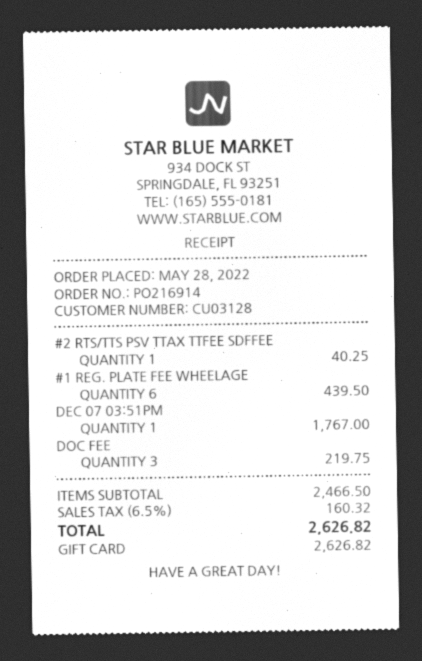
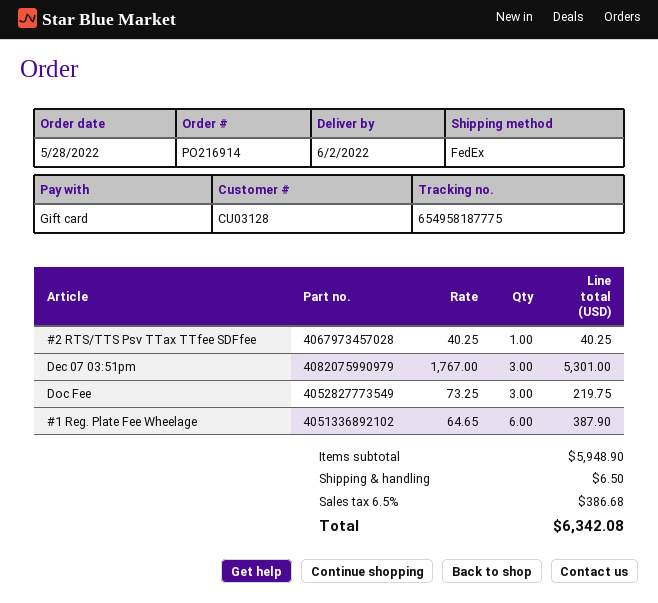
#1 REG. PLATE FEE WHEELAGE: 6 for 439.50 -> 6 for 387.90
DEC 07 03:51PM: 1 for 1767.00 -> 3 for 5301.00
subtotal: 2466.50 -> 5948.90
shipping: none -> 6.50
tax: 6.5% = 160.32 -> 6.5% = 386.68
total: 2626.82 -> 6342.08

